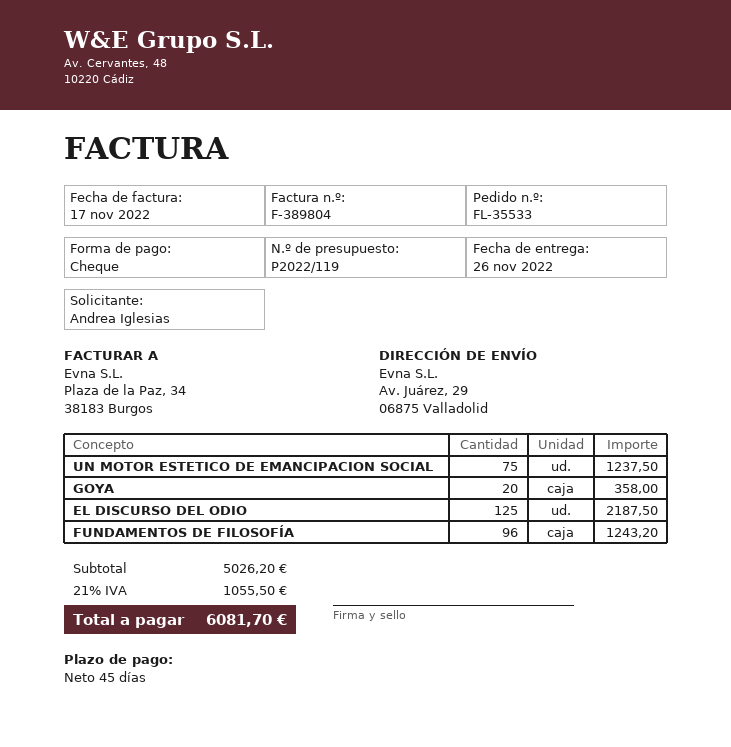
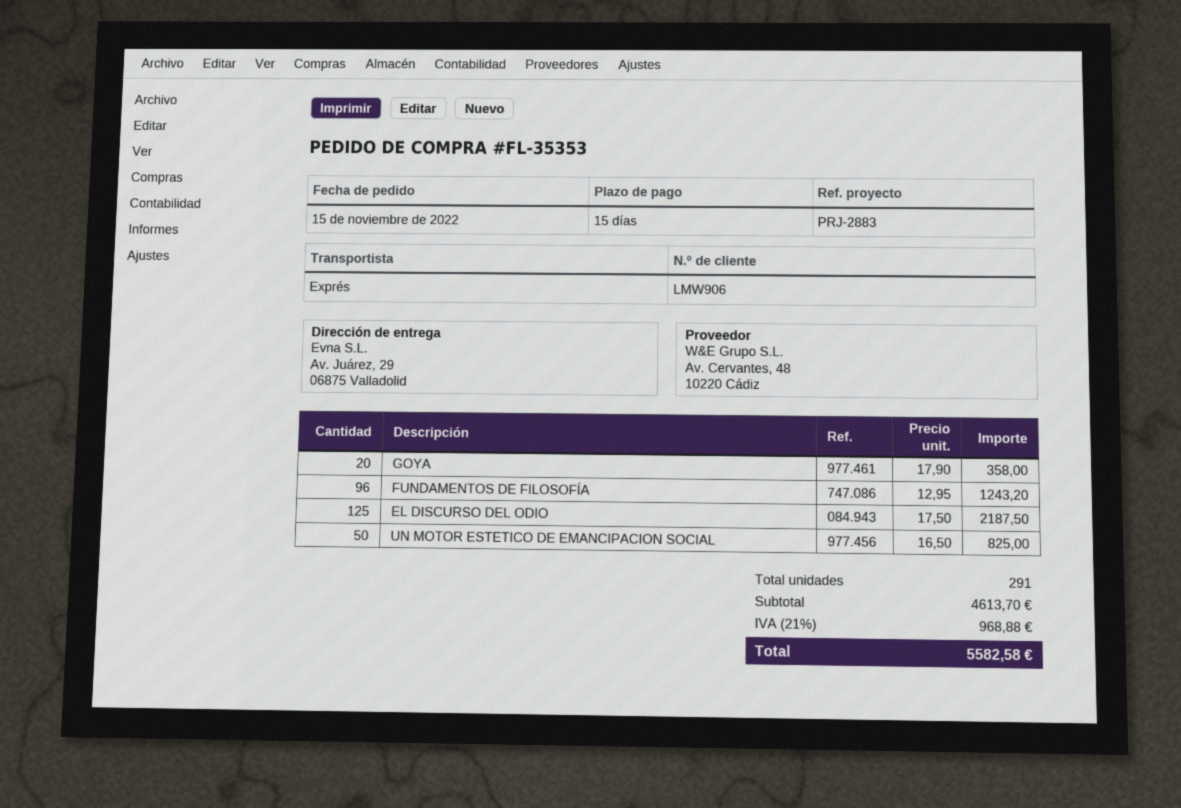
order number: FL-35533 -> FL-35353
payment terms: 45 days -> 15 days
UN MOTOR ESTETICO DE EMANCIPACION SOCIAL: 75 for 1237.50 -> 50 for 825.00
subtotal: 5026.20 -> 4613.70
tax: 21% = 1055.50 -> 21% = 968.88
total: 6081.70 -> 5582.58

